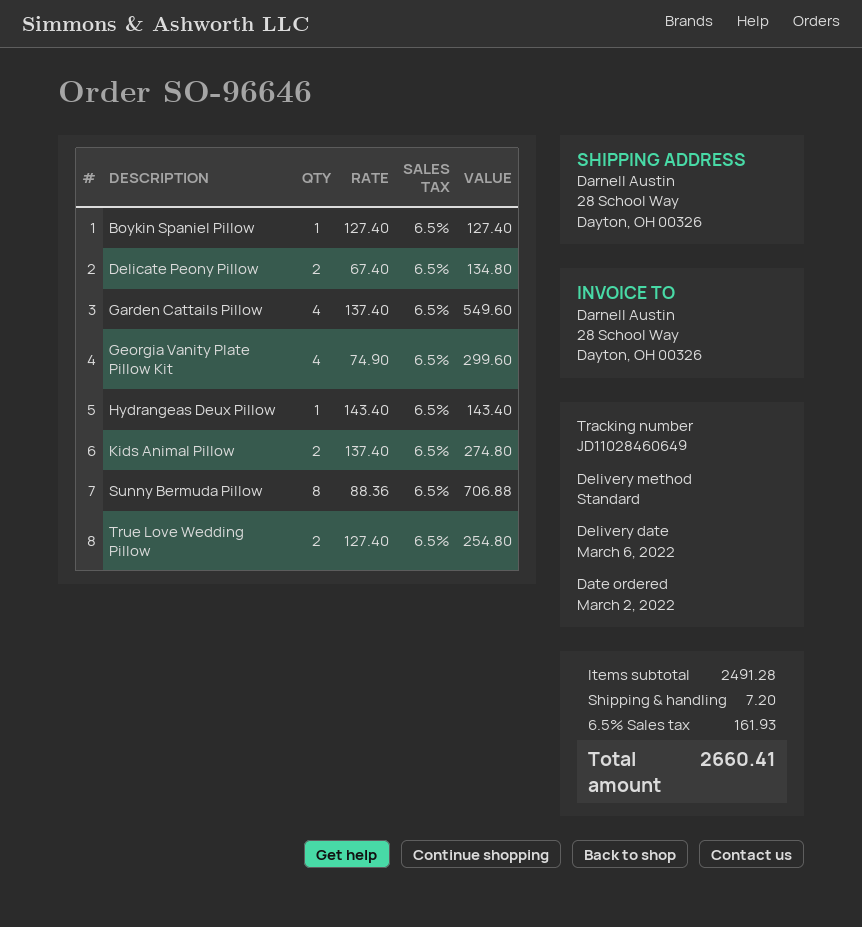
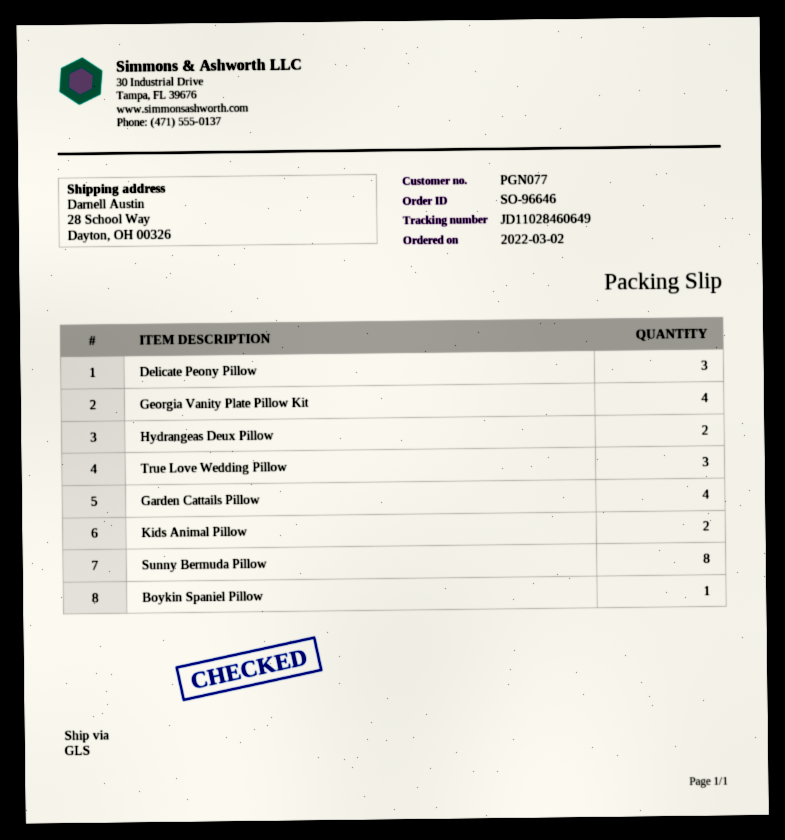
shipping method: standard -> GLS
Delicate Peony Pillow: 2 -> 3
Hydrangeas Deux Pillow: 1 -> 2
True Love Wedding Pillow: 2 -> 3

